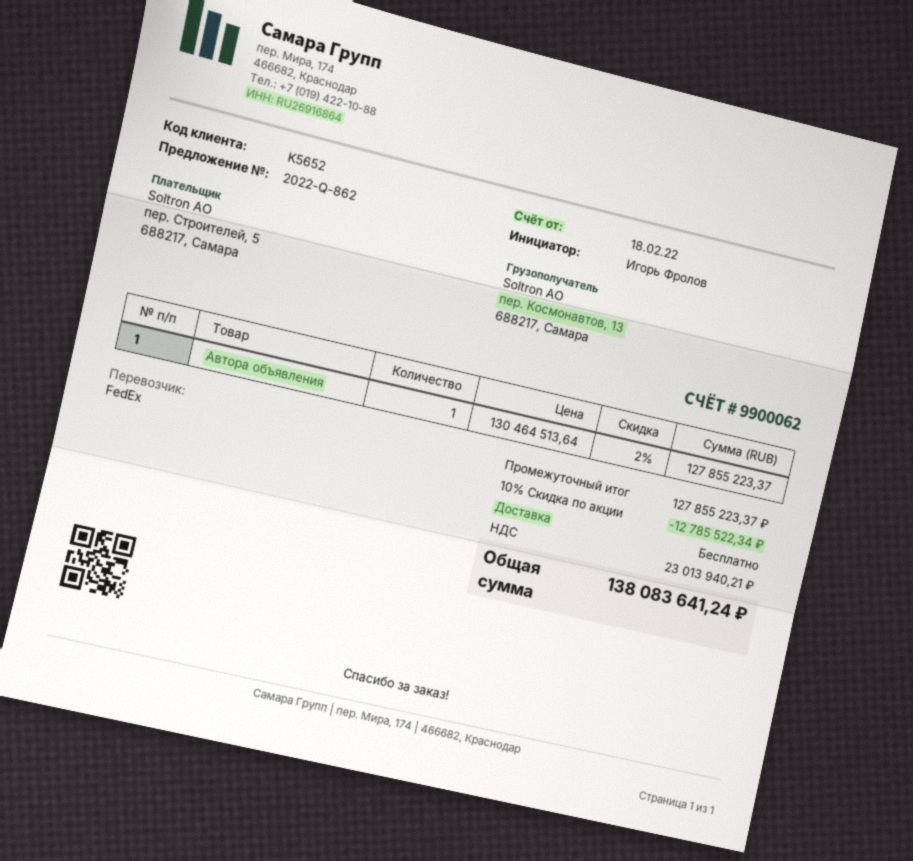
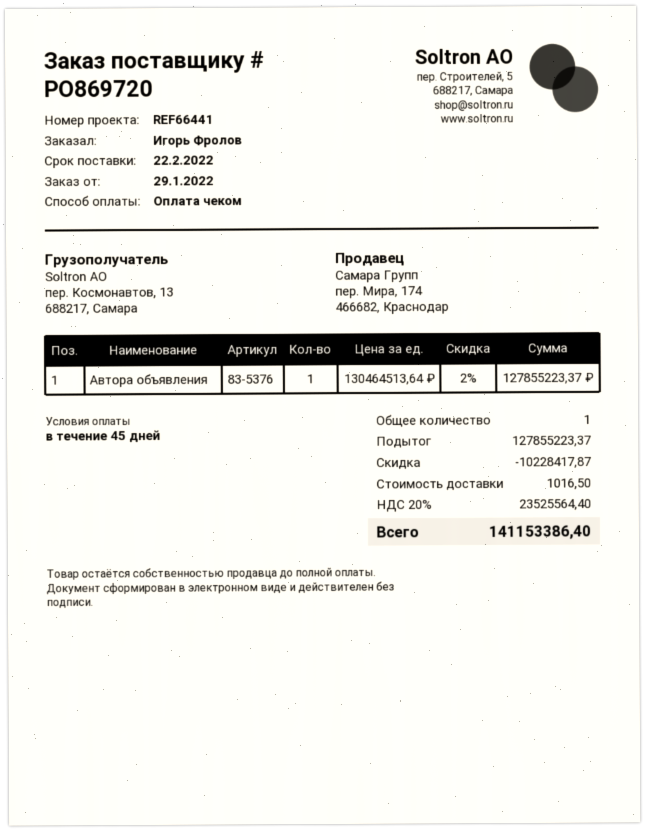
discount: 12785522.34 -> 10228417.87
shipping: 0.00 -> 1016.50
tax: 23013940.21 -> 23525564.40
total: 138083641.24 -> 141153386.40

